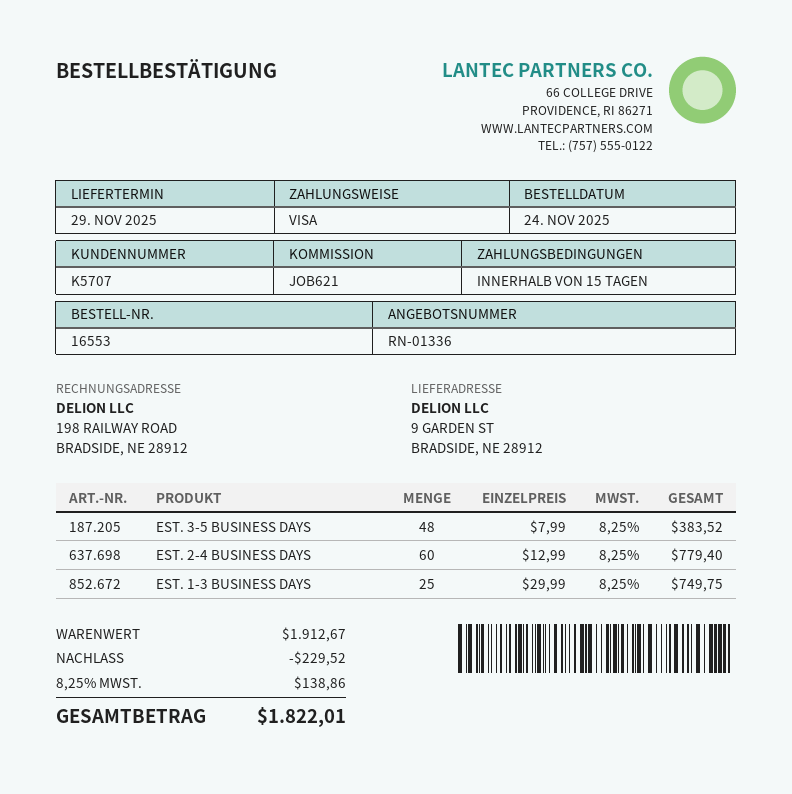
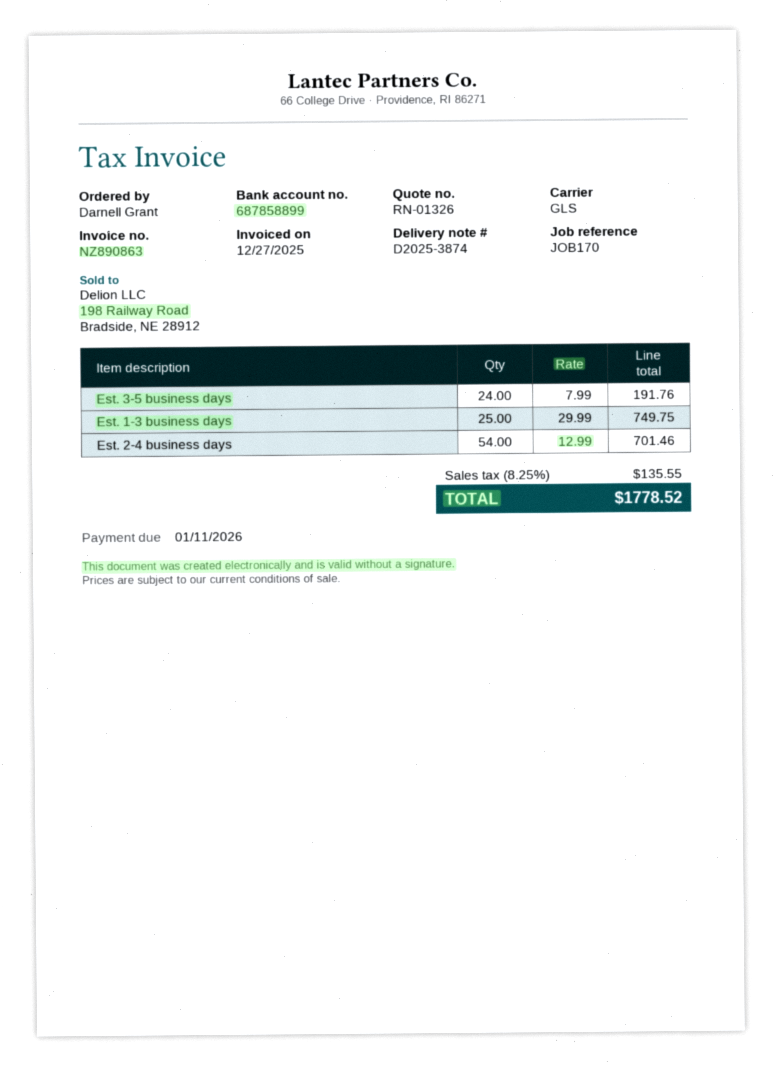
quote number: RN-01336 -> RN-01326
reference: JOB621 -> JOB170
EST. 3-5 BUSINESS DAYS: 48 x 7.99 = 383.52 -> 24 x 7.99 = 191.76
EST. 2-4 BUSINESS DAYS: 60 x 12.99 = 779.40 -> 54 x 12.99 = 701.46
discount: 229.52 -> none
tax: 8.25% = 138.86 -> 8.25% = 135.55
total: 1822.01 -> 1778.52

